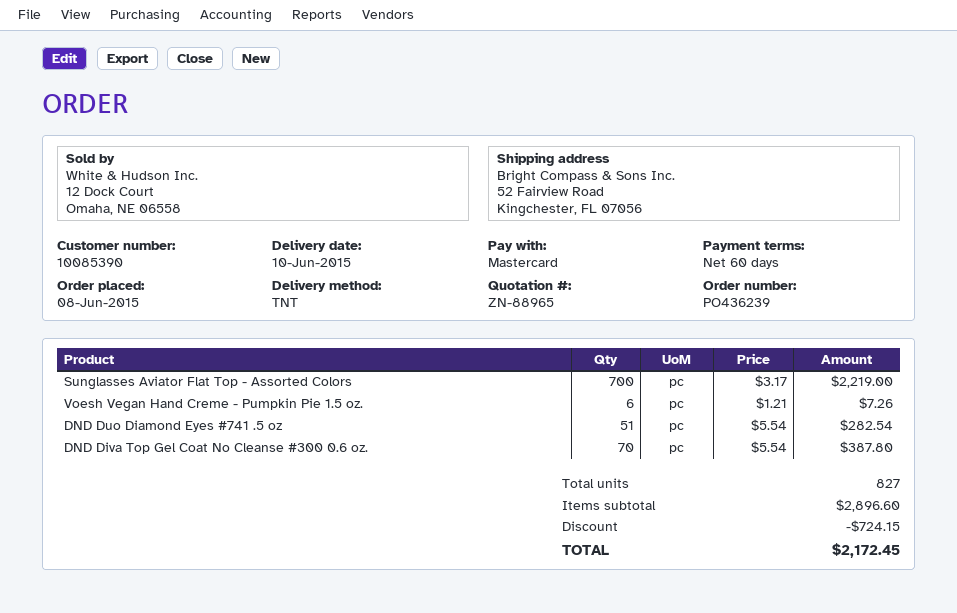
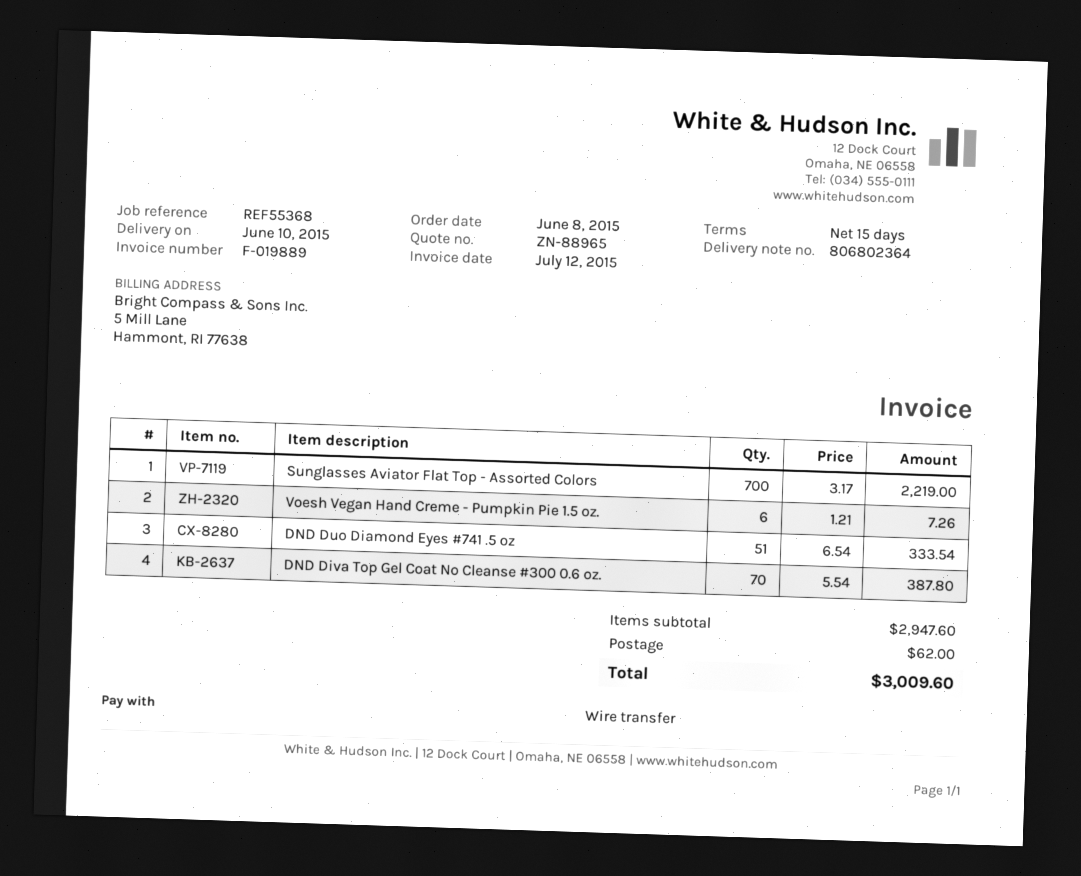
payment terms: 60 days -> 15 days
payment method: Mastercard -> bank transfer
DND Duo Diamond Eyes #741 .5 oz: 51 x 5.54 = 282.54 -> 51 x 6.54 = 333.54
subtotal: 2896.60 -> 2947.60
discount: 724.15 -> none
shipping: none -> 62.00
total: 2172.45 -> 3009.60

